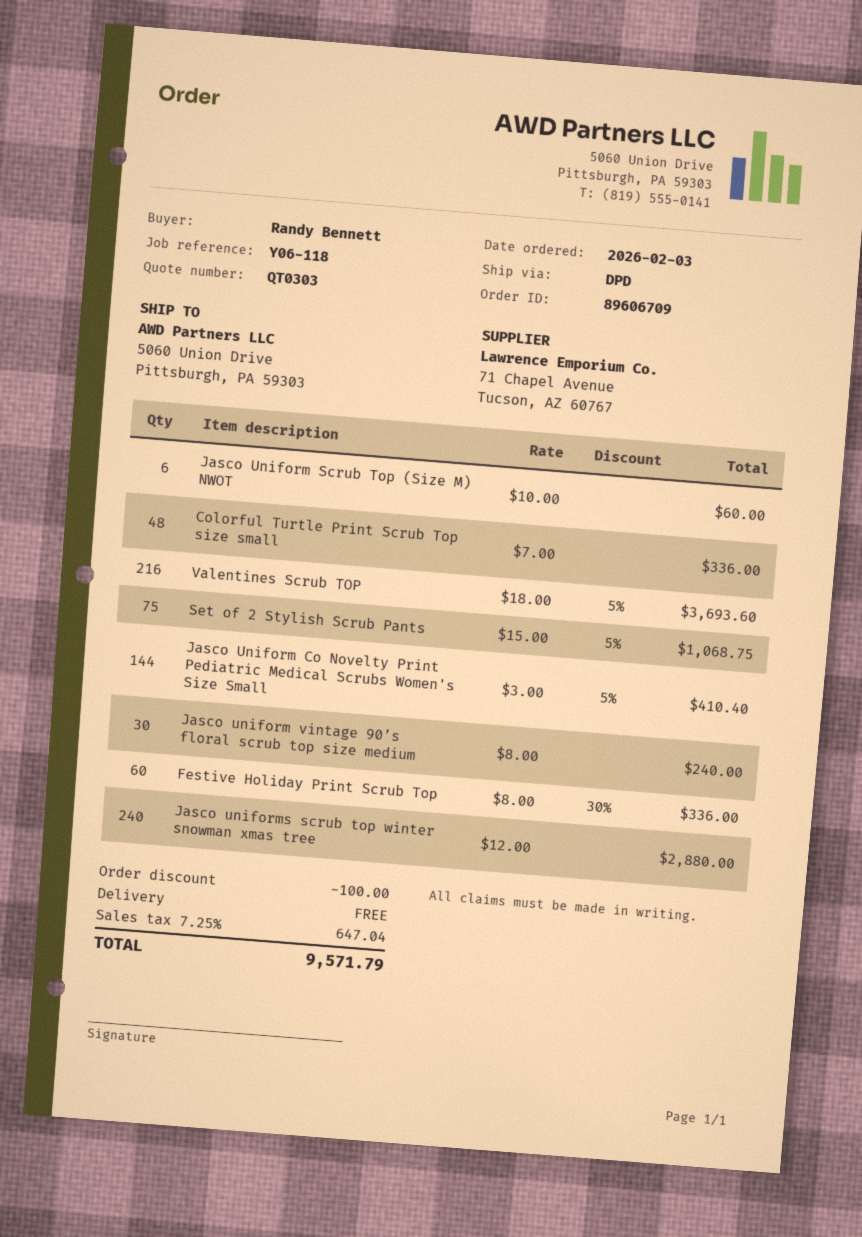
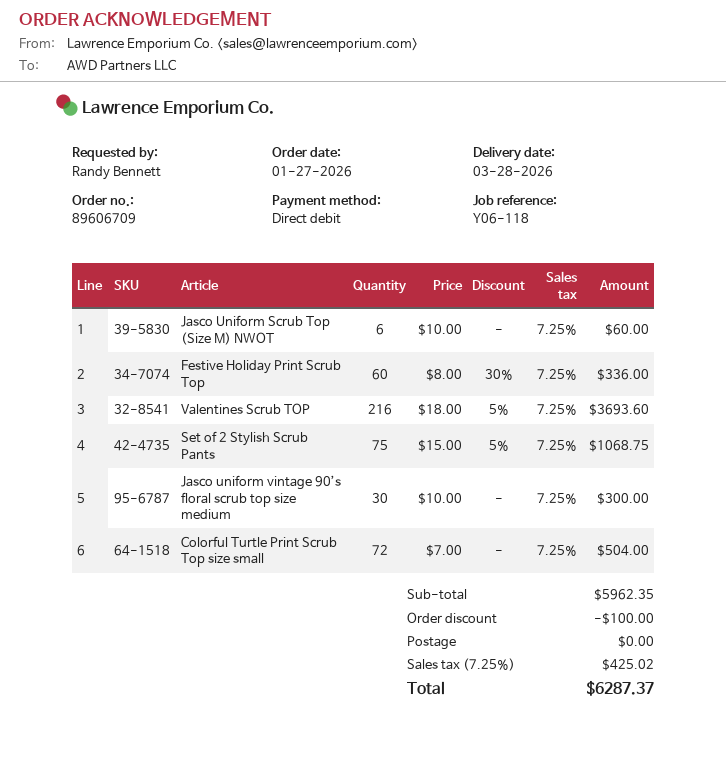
order date: 2026-02-03 -> 2026-01-27
Colorful Turtle Print Scrub Top size small: 48 x 7.00 = 336.00 -> 72 x 7.00 = 504.00
Jasco Uniform Co Novelty Print Pediatric Medical Scrubs Women's Size Small: 144 x 3.00 - 5% = 410.40 -> none
Jasco uniform vintage 90’s floral scrub top size medium: 30 x 8.00 = 240.00 -> 30 x 10.00 = 300.00
Jasco uniforms scrub top winter snowman xmas tree: 240 x 12.00 = 2880.00 -> none
tax: 7.25% = 647.04 -> 7.25% = 425.02
total: 9571.79 -> 6287.37

